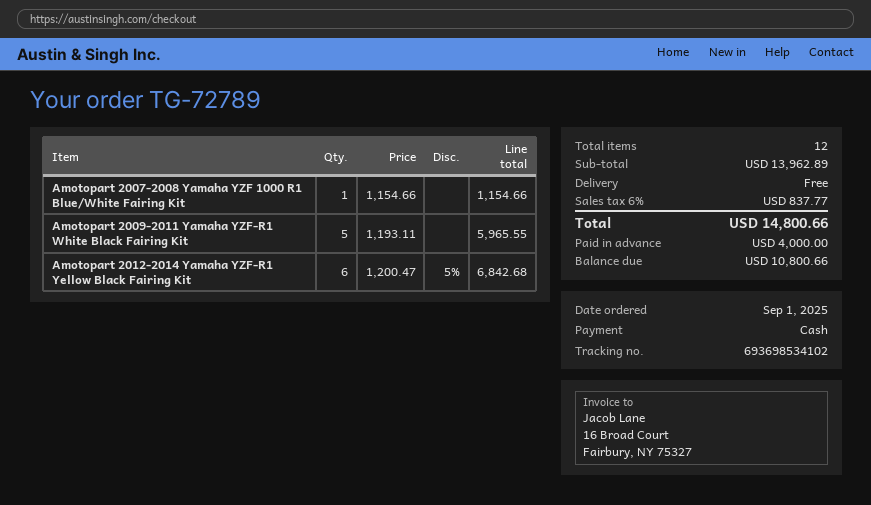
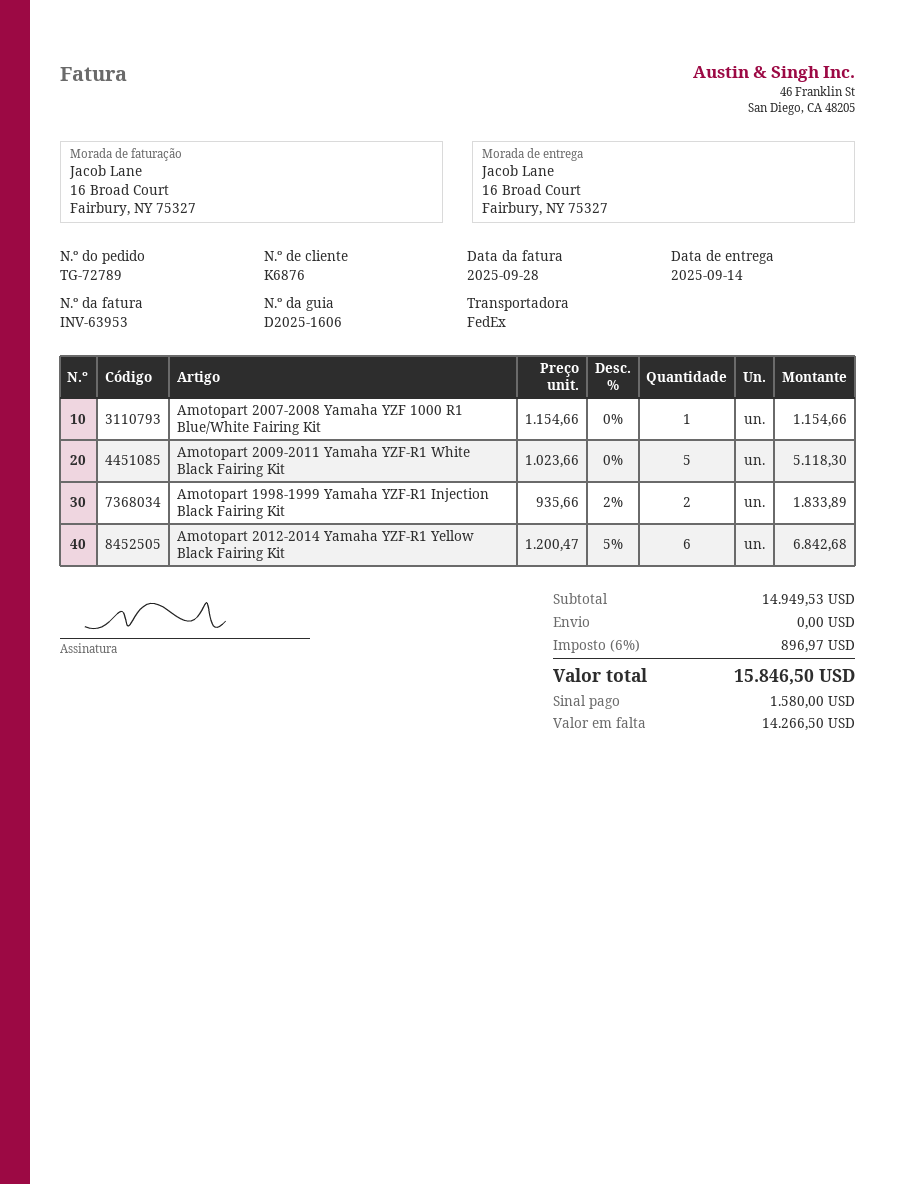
Amotopart 2009-2011 Yamaha YZF-R1 White Black Fairing Kit: 5 x 1193.11 = 5965.55 -> 5 x 1023.66 = 5118.30
Amotopart 1998-1999 Yamaha YZF-R1 Injection Black Fairing Kit: none -> 2 x 935.66 - 2% = 1833.89
subtotal: 13962.89 -> 14949.53
tax: 6% = 837.77 -> 6% = 896.97
total: 14800.66 -> 15846.50
deposit: 4000.00 -> 1580.00
balance: 10800.66 -> 14266.50

